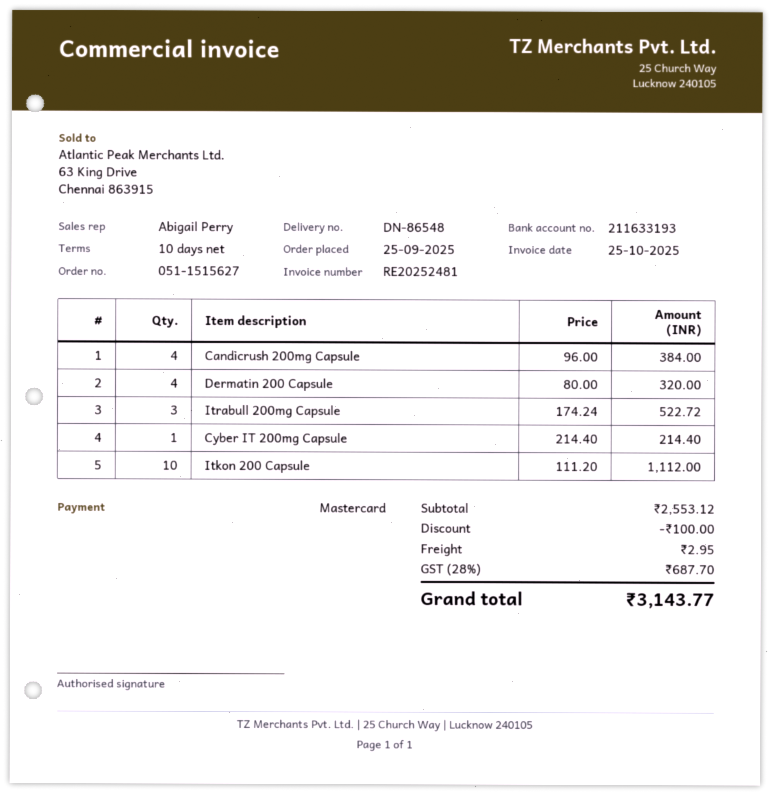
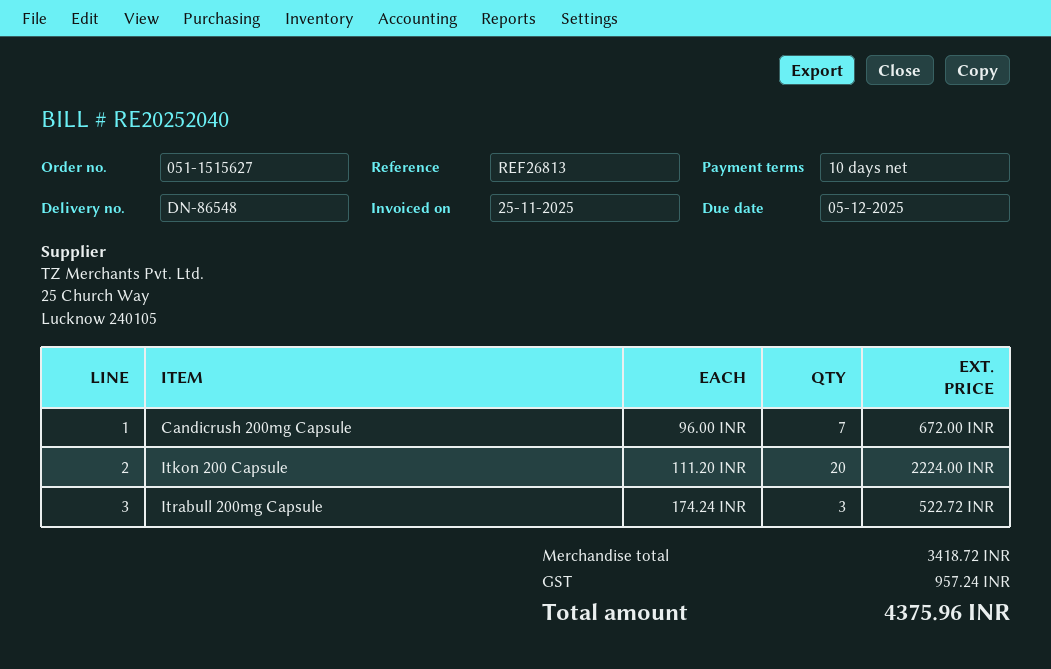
invoice number: RE20252481 -> RE20252040
invoice date: 2025-10-25 -> 2025-11-25
Candicrush 200mg Capsule: 4 x 96.00 = 384.00 -> 7 x 96.00 = 672.00
Dermatin 200 Capsule: 4 x 80.00 = 320.00 -> none
Cyber IT 200mg Capsule: 1 x 214.40 = 214.40 -> none
Itkon 200 Capsule: 10 x 111.20 = 1112.00 -> 20 x 111.20 = 2224.00
subtotal: 2553.12 -> 3418.72
discount: 100.00 -> none
shipping: 2.95 -> none
tax: 687.70 -> 957.24
total: 3143.77 -> 4375.96

